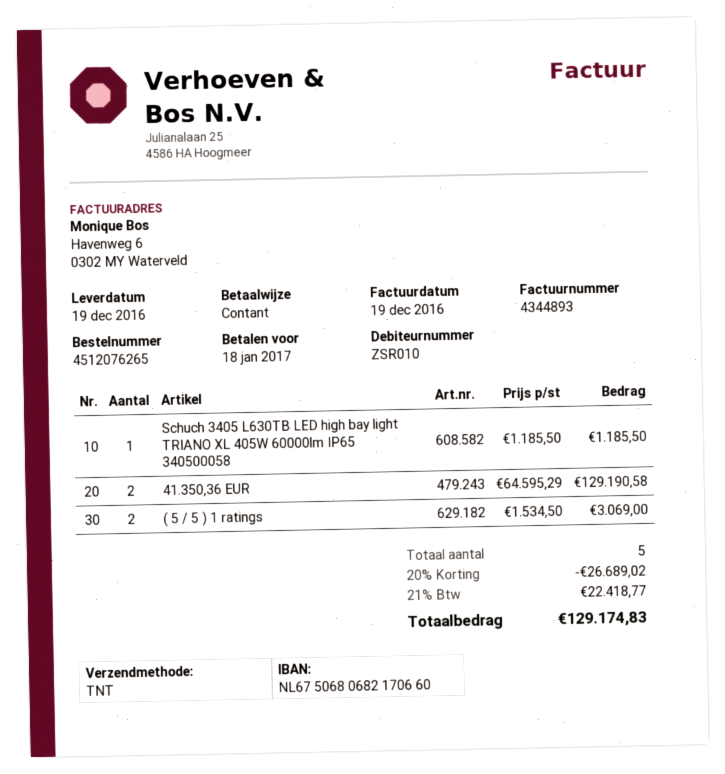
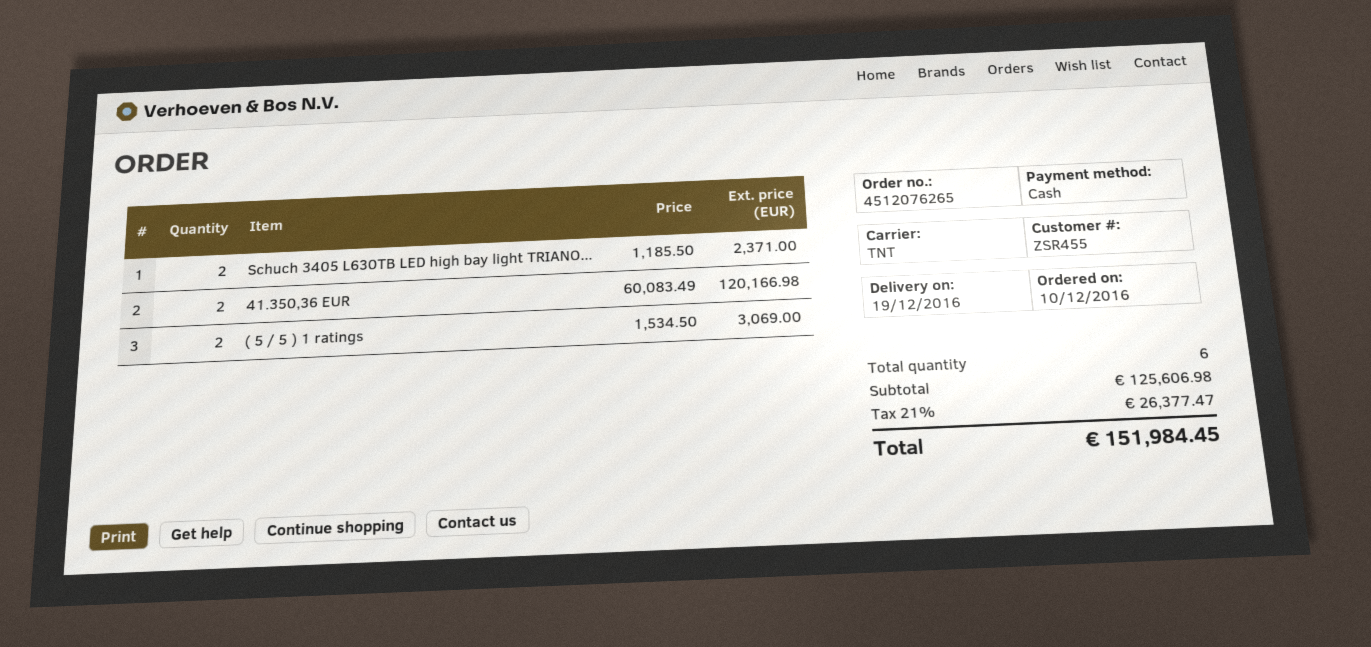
customer number: ZSR010 -> ZSR455
Schuch 3405 L630TB LED high bay light TRIANO XL 405W 60000lm IP65 340500058: 1 x 1185.50 = 1185.50 -> 2 x 1185.50 = 2371.00
41.350,36 EUR: 2 x 64595.29 = 129190.58 -> 2 x 60083.49 = 120166.98
total quantity: 5 -> 6
discount: 20% = 26689.02 -> none
tax: 21% = 22418.77 -> 21% = 26377.47
total: 129174.83 -> 151984.45

